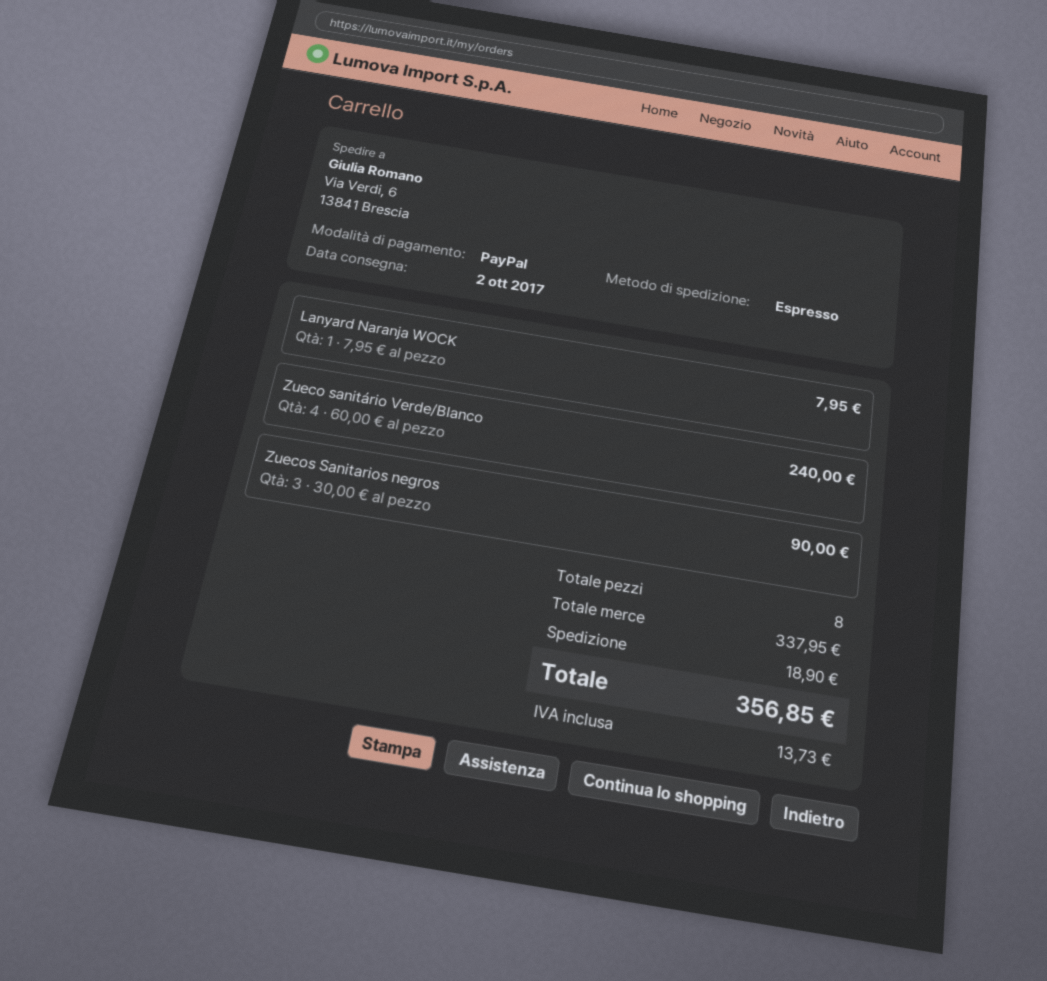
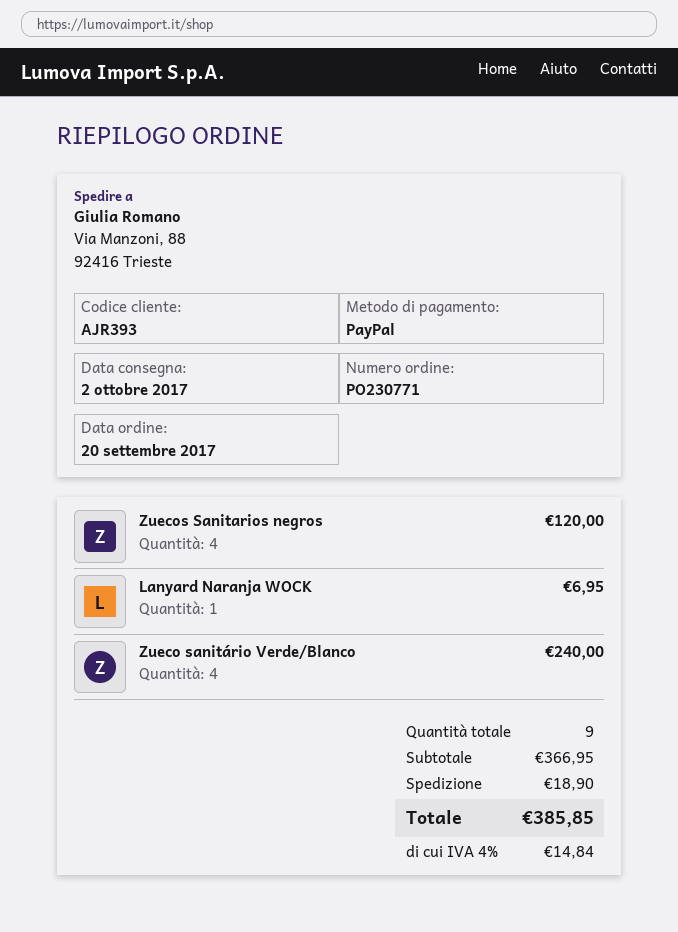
ship to: Via Verdi, 6, 13841 Brescia -> Via Manzoni, 88, 92416 Trieste
Lanyard Naranja WOCK: 1 for 7.95 -> 1 for 6.95
Zuecos Sanitarios negros: 3 for 90.00 -> 4 for 120.00
total quantity: 8 -> 9
subtotal: 337.95 -> 366.95
tax: 13.73 -> 14.84
total: 356.85 -> 385.85

